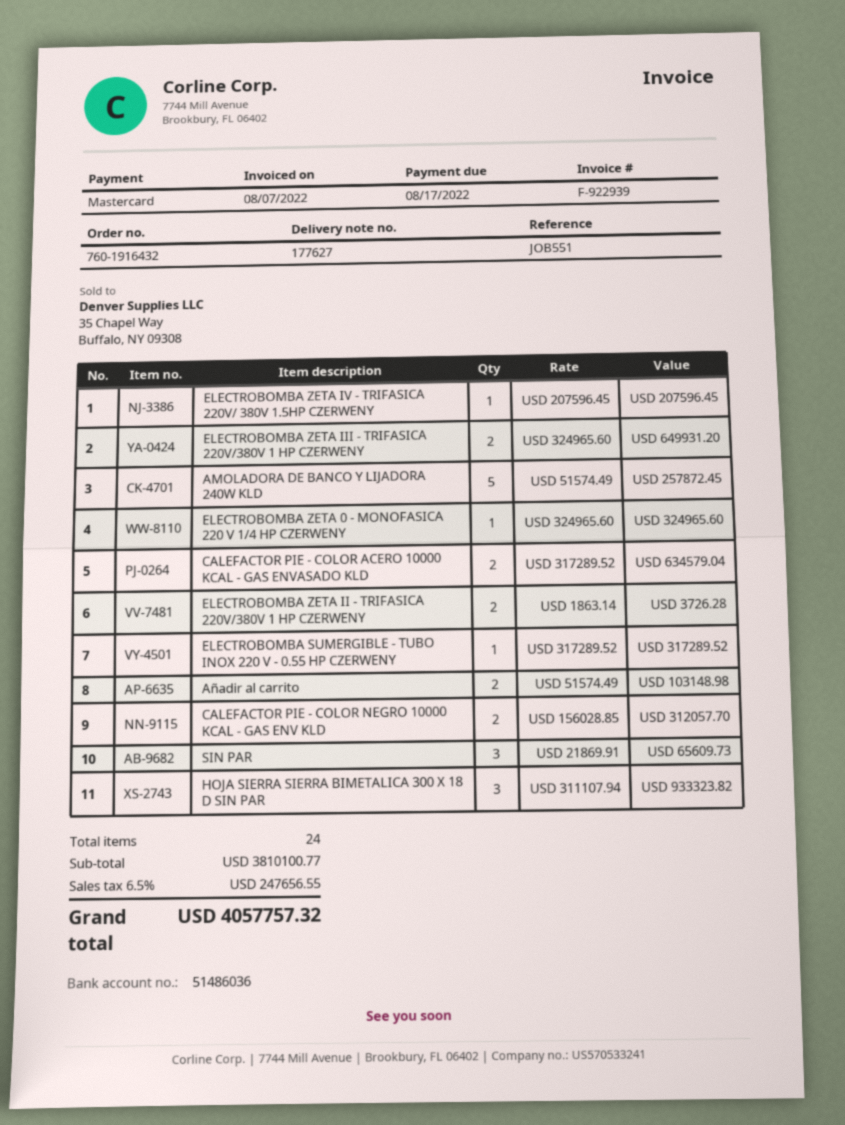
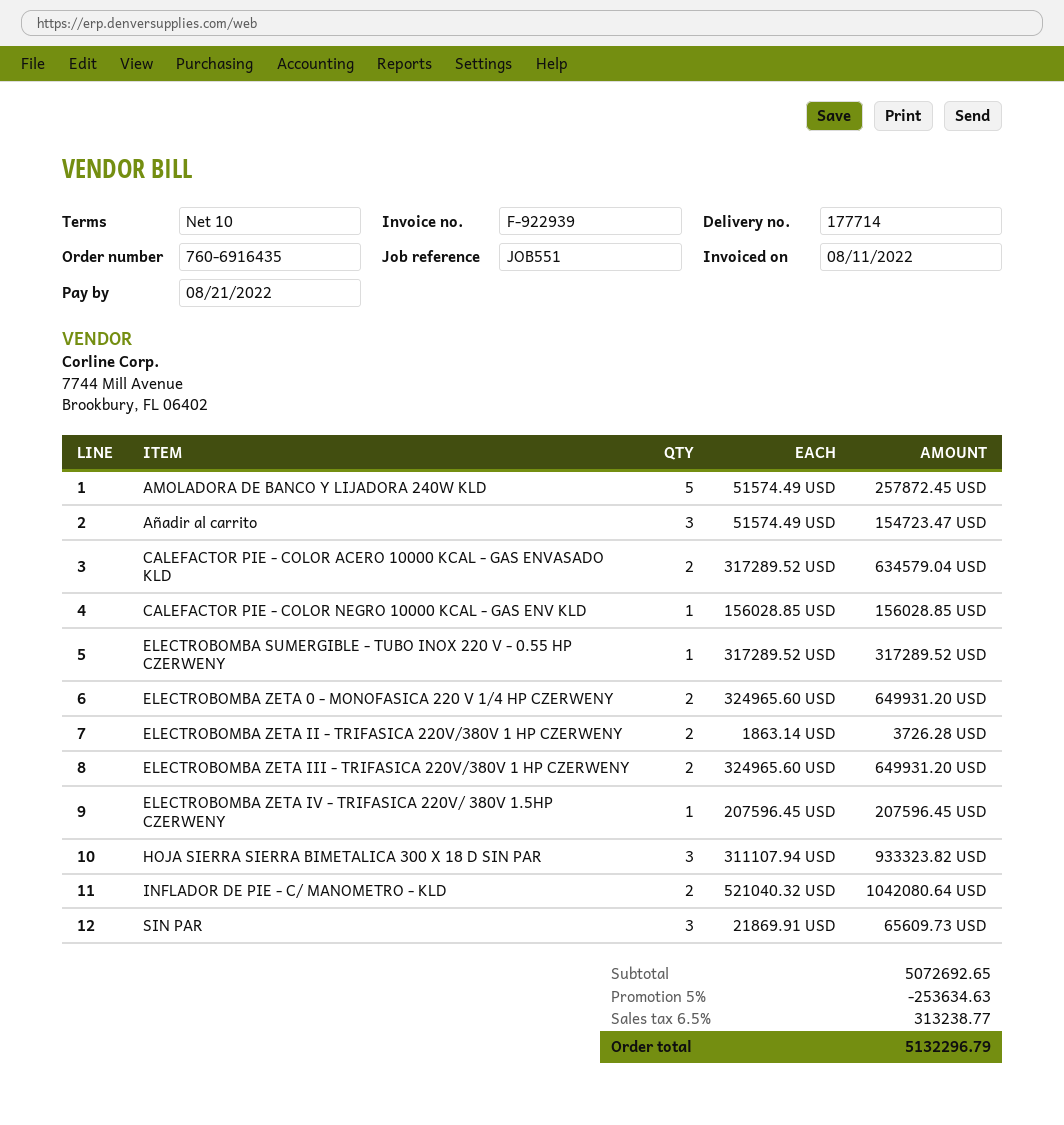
order number: 760-1916432 -> 760-6916435
delivery note number: 177627 -> 177714
invoice date: 2022-08-07 -> 2022-08-11
due date: 2022-08-17 -> 2022-08-21
ELECTROBOMBA ZETA 0 - MONOFASICA 220 V 1/4 HP CZERWENY: 1 x 324965.60 = 324965.60 -> 2 x 324965.60 = 649931.20
Añadir al carrito: 2 x 51574.49 = 103148.98 -> 3 x 51574.49 = 154723.47
CALEFACTOR PIE - COLOR NEGRO 10000 KCAL - GAS ENV KLD: 2 x 156028.85 = 312057.70 -> 1 x 156028.85 = 156028.85
INFLADOR DE PIE - C/ MANOMETRO - KLD: none -> 2 x 521040.32 = 1042080.64
subtotal: 3810100.77 -> 5072692.65
discount: none -> 5% = 253634.63
tax: 6.5% = 247656.55 -> 6.5% = 313238.77
total: 4057757.32 -> 5132296.79

